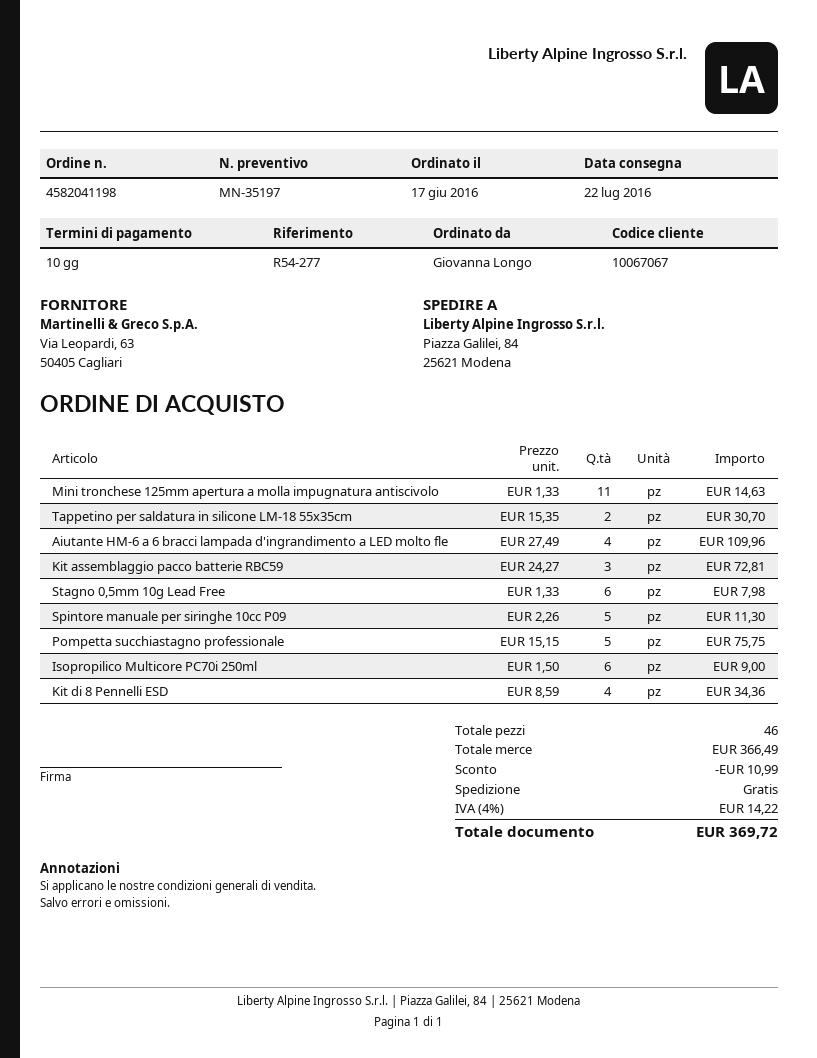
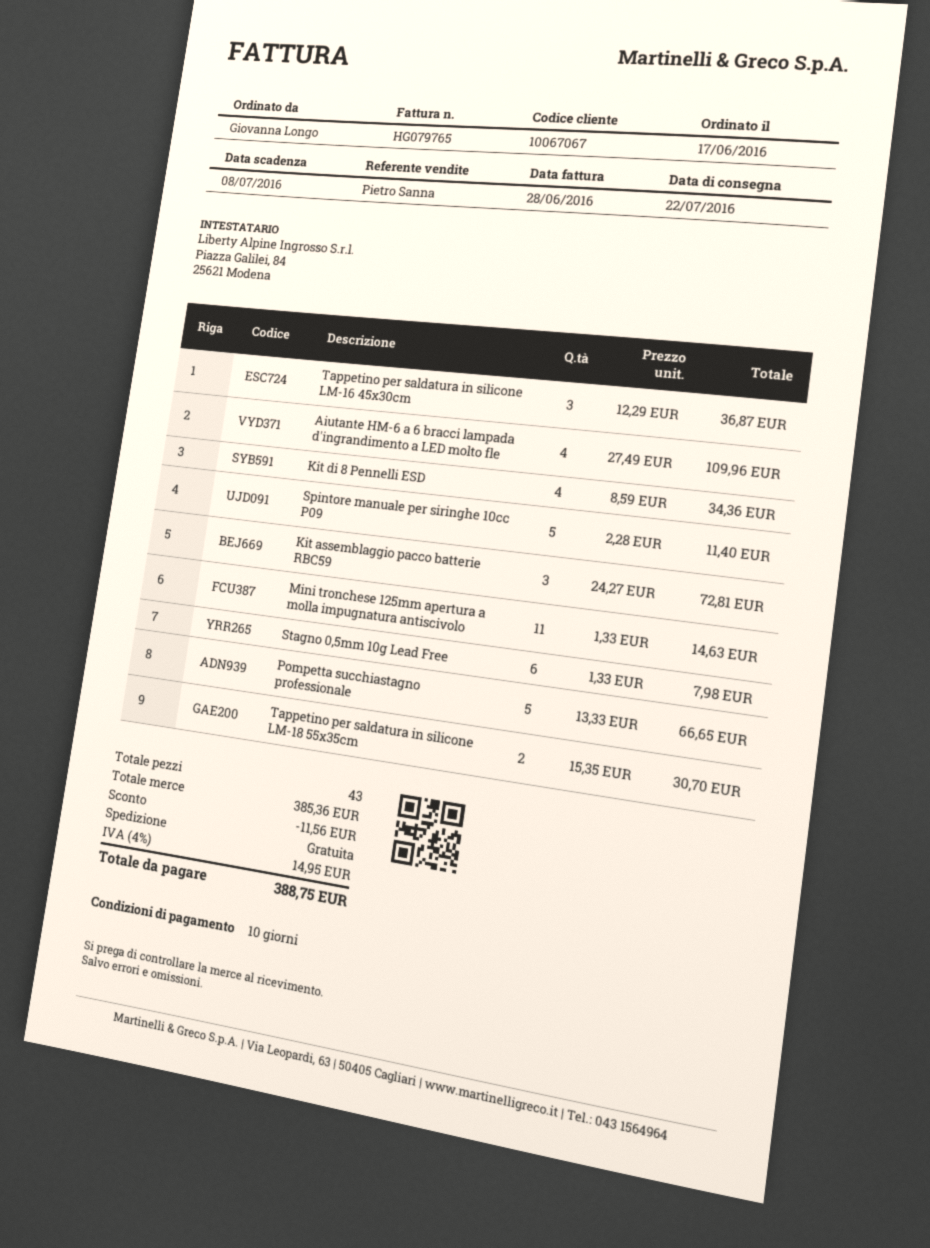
Spintore manuale per siringhe 10cc P09: 5 x 2.26 = 11.30 -> 5 x 2.28 = 11.40
Pompetta succhiastagno professionale: 5 x 15.15 = 75.75 -> 5 x 13.33 = 66.65
Isopropilico Multicore PC70i 250ml: 6 x 1.50 = 9.00 -> none
Tappetino per saldatura in silicone LM-16 45x30cm: none -> 3 x 12.29 = 36.87
total quantity: 46 -> 43
subtotal: 366.49 -> 385.36
discount: 10.99 -> 11.56
tax: 4% = 14.22 -> 4% = 14.95
total: 369.72 -> 388.75

